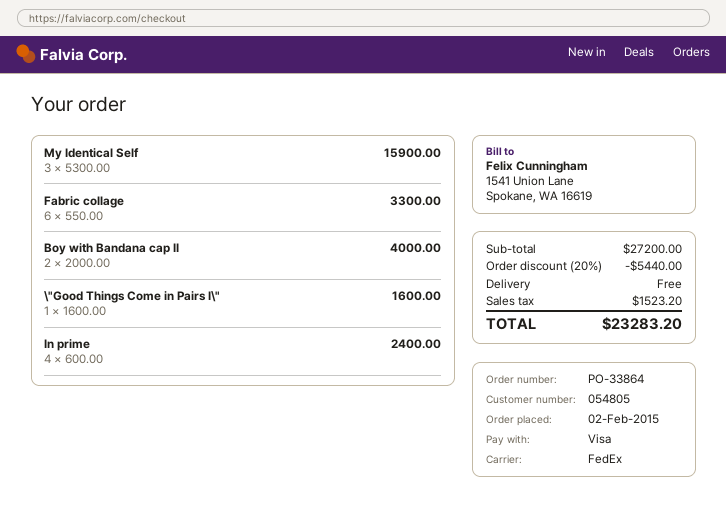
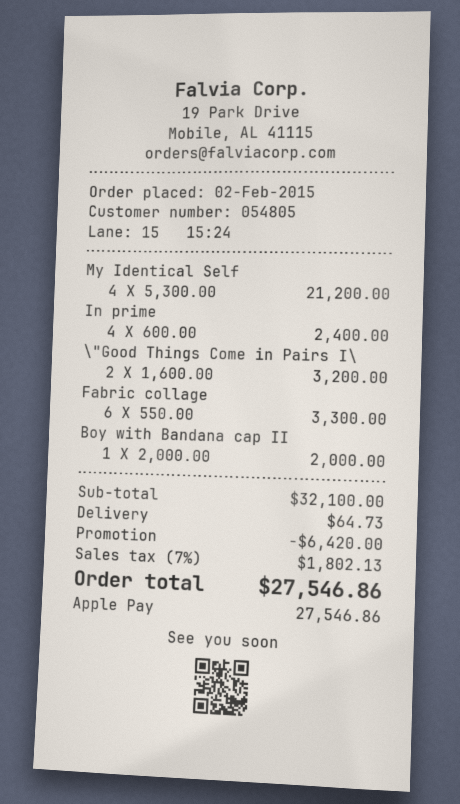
payment method: Visa -> Apple Pay
My Identical Self: 3 x 5300.00 = 15900.00 -> 4 x 5300.00 = 21200.00
Boy with Bandana cap II: 2 x 2000.00 = 4000.00 -> 1 x 2000.00 = 2000.00
\"Good Things Come in Pairs I\": 1 x 1600.00 = 1600.00 -> 2 x 1600.00 = 3200.00
subtotal: 27200.00 -> 32100.00
discount: 5440.00 -> 6420.00
shipping: 0.00 -> 64.73
tax: 1523.20 -> 1802.13
total: 23283.20 -> 27546.86

